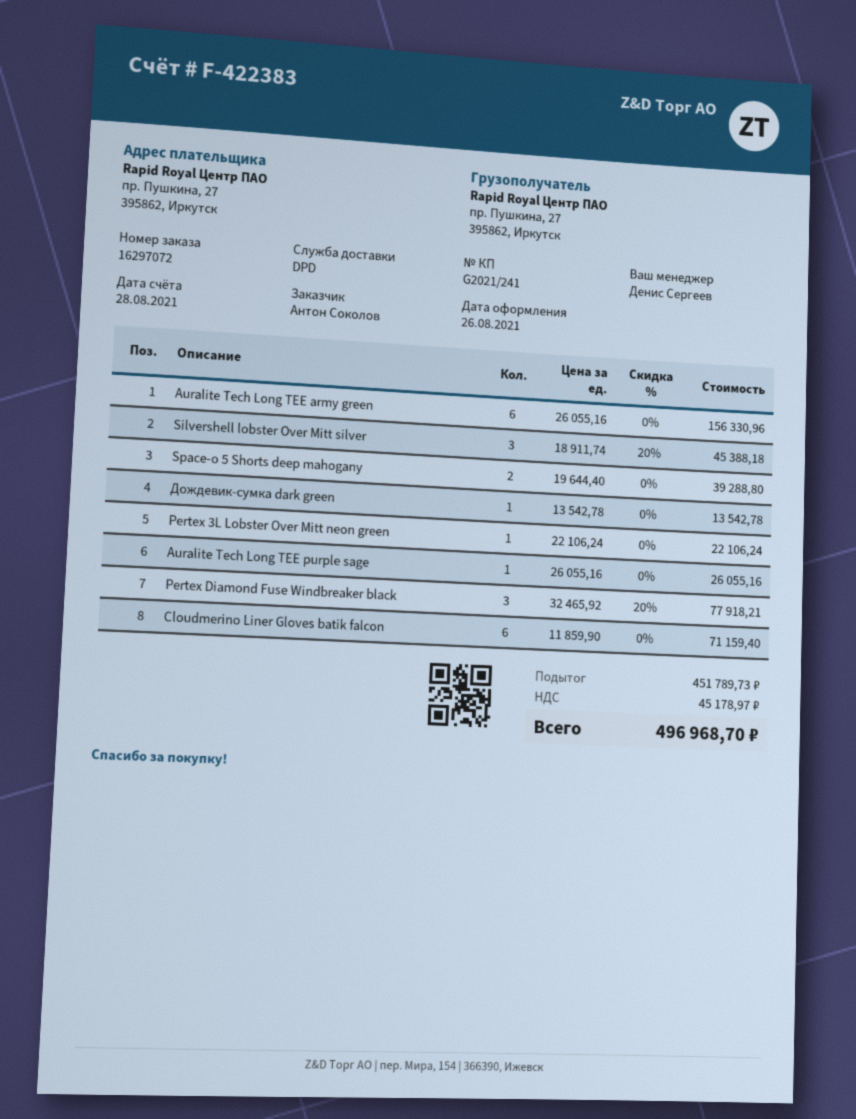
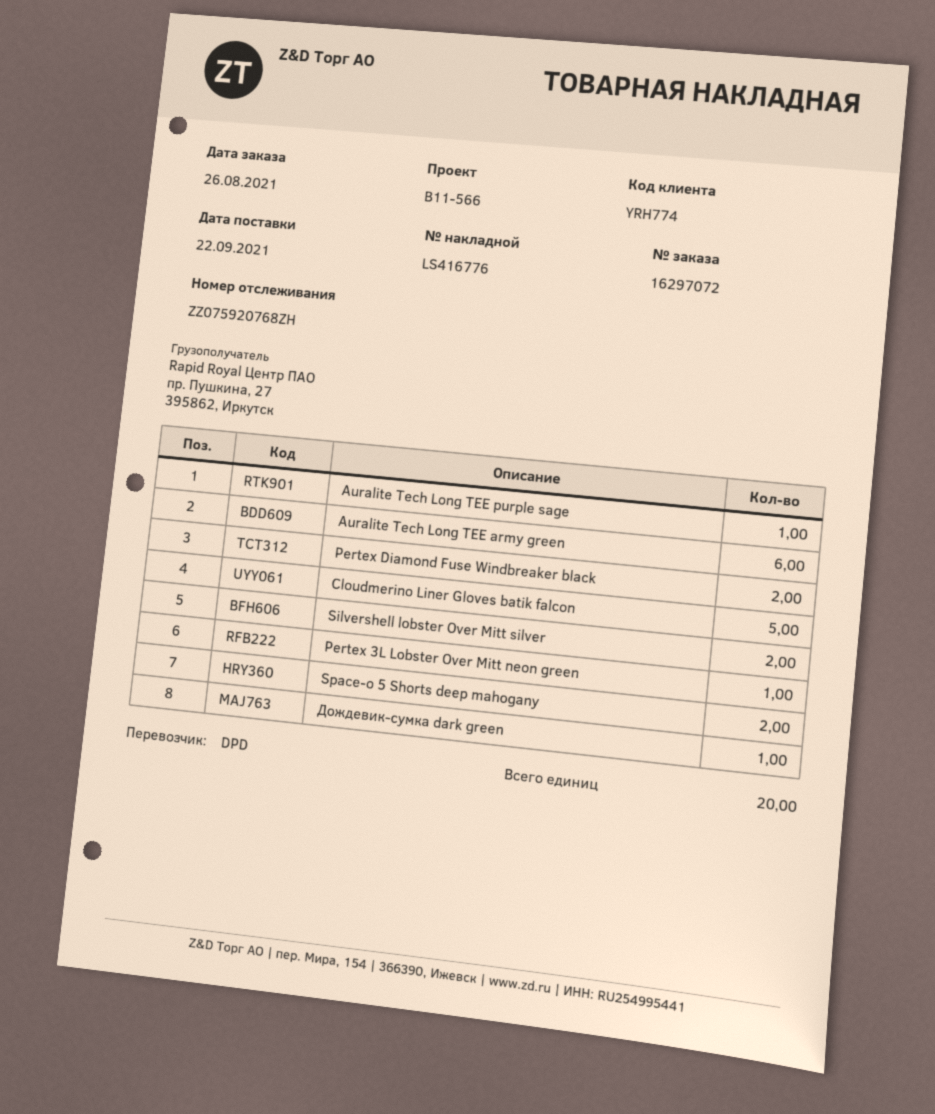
Silvershell lobster Over Mitt silver: 3 -> 2
Pertex Diamond Fuse Windbreaker black: 3 -> 2
Cloudmerino Liner Gloves batik falcon: 6 -> 5

